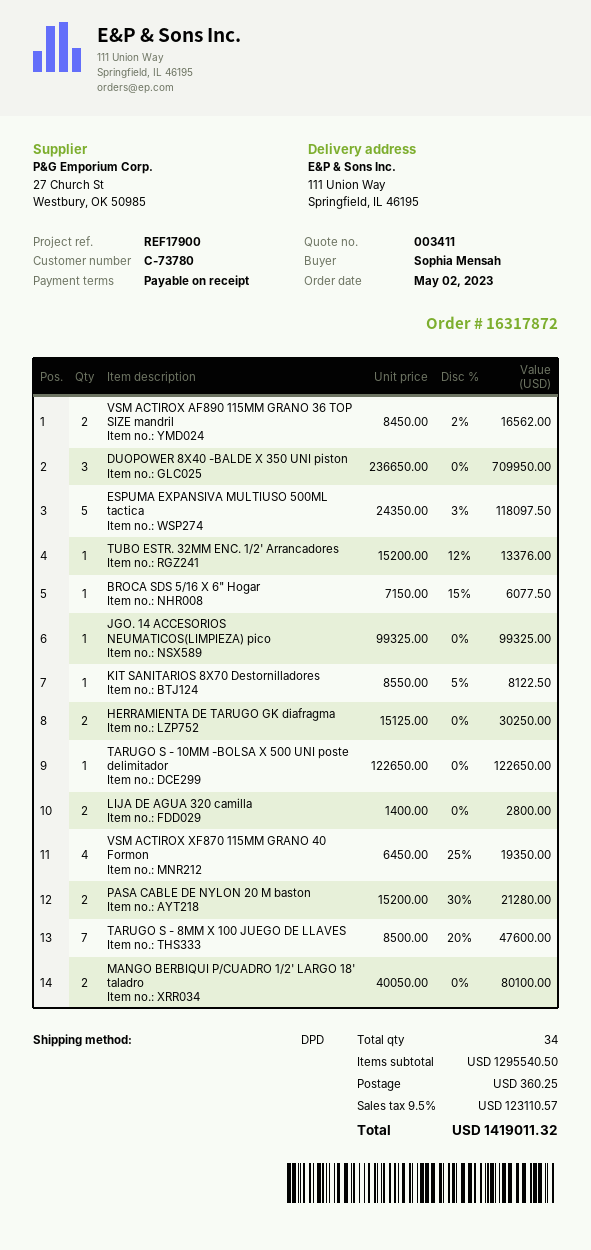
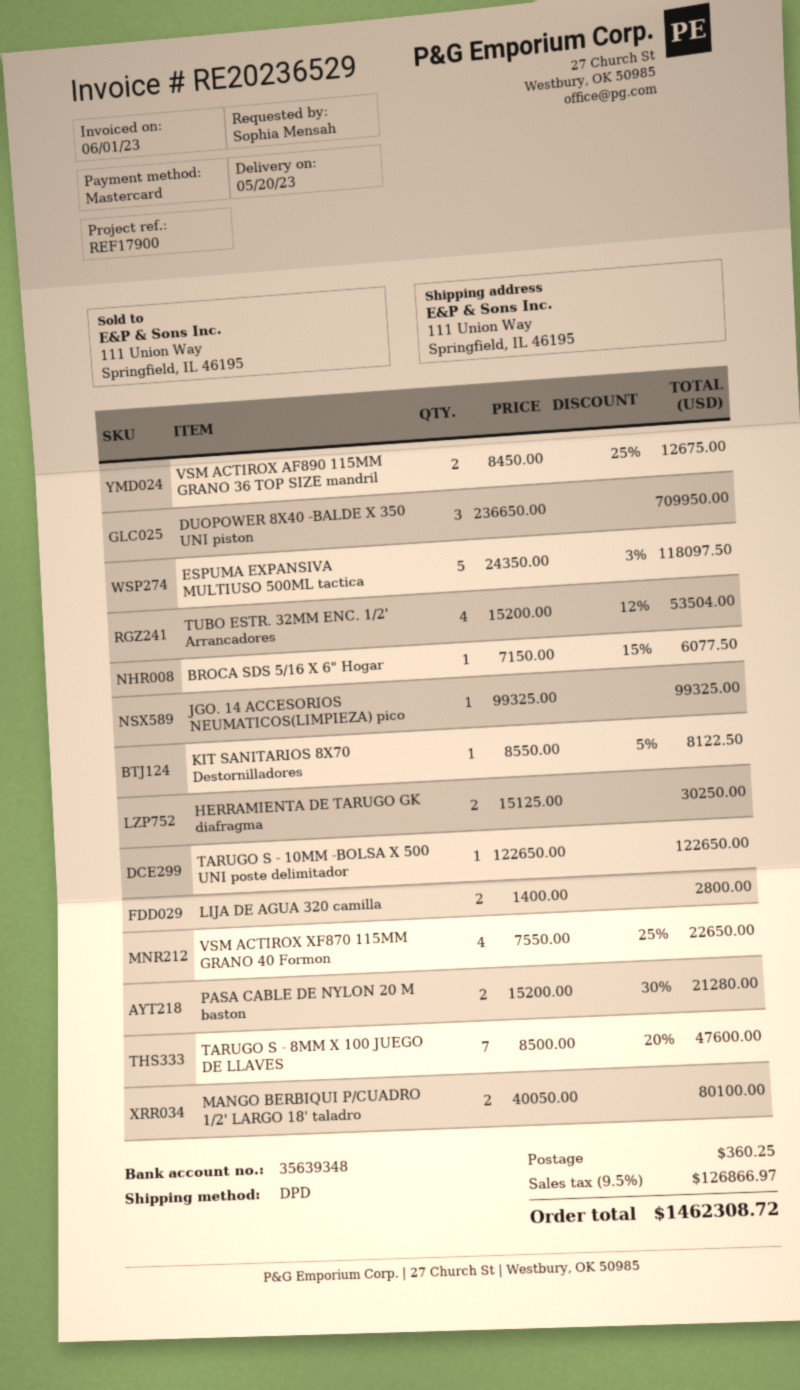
VSM ACTIROX AF890 115MM GRANO 36 TOP SIZE mandril: 2 x 8450.00 - 2% = 16562.00 -> 2 x 8450.00 - 25% = 12675.00
TUBO ESTR. 32MM ENC. 1/2' Arrancadores: 1 x 15200.00 - 12% = 13376.00 -> 4 x 15200.00 - 12% = 53504.00
VSM ACTIROX XF870 115MM GRANO 40 Formon: 4 x 6450.00 - 25% = 19350.00 -> 4 x 7550.00 - 25% = 22650.00
tax: 9.5% = 123110.57 -> 9.5% = 126866.97
total: 1419011.32 -> 1462308.72

